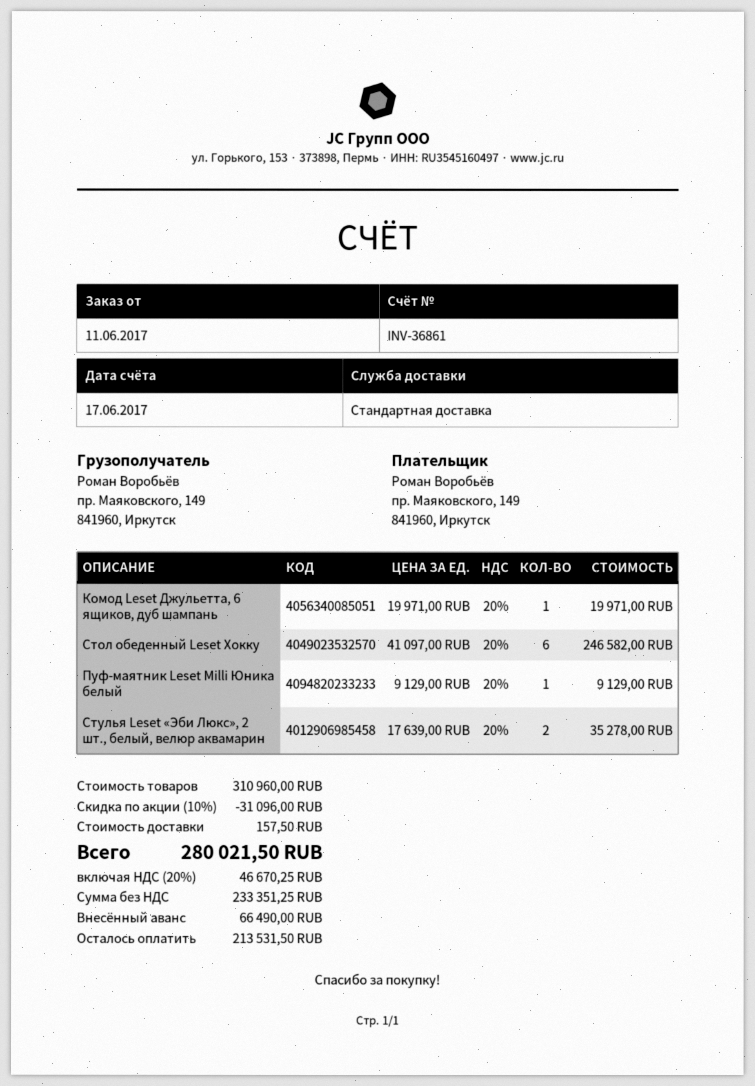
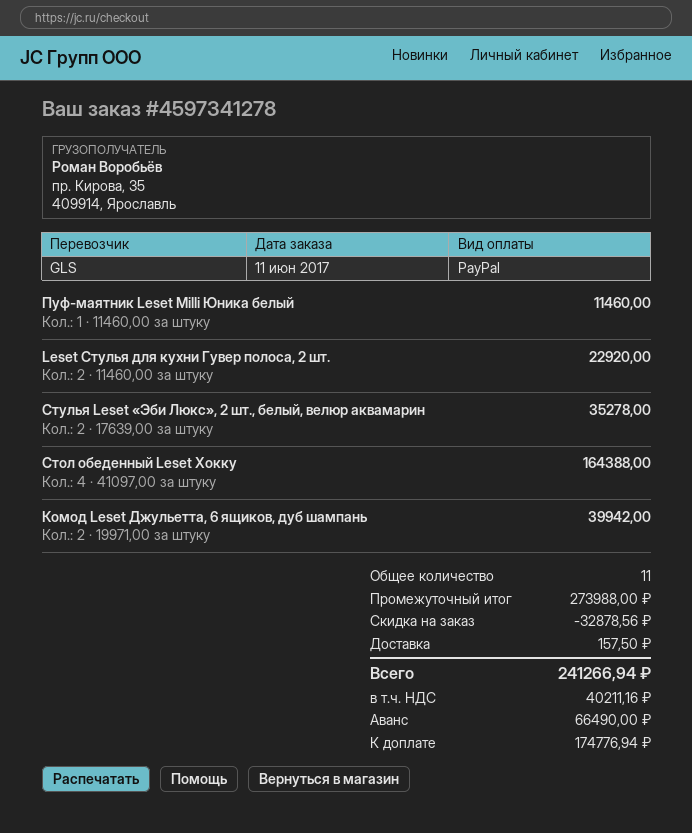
shipping method: standard -> GLS
ship to: пр. Маяковского, 149, 841960, Иркутск -> пр. Кирова, 35, 409914, Ярославль
Комод Leset Джульетта, 6 ящиков, дуб шампань: 1 x 19971.00 = 19971.00 -> 2 x 19971.00 = 39942.00
Стол обеденный Leset Хокку: 6 x 41097.00 = 246582.00 -> 4 x 41097.00 = 164388.00
Пуф-маятник Leset Milli Юника белый: 1 x 9129.00 = 9129.00 -> 1 x 11460.00 = 11460.00
Leset Стулья для кухни Гувер полоса, 2 шт.: none -> 2 x 11460.00 = 22920.00
subtotal: 310960.00 -> 273988.00
discount: 31096.00 -> 32878.56
tax: 46670.25 -> 40211.16
total: 280021.50 -> 241266.94
balance: 213531.50 -> 174776.94

